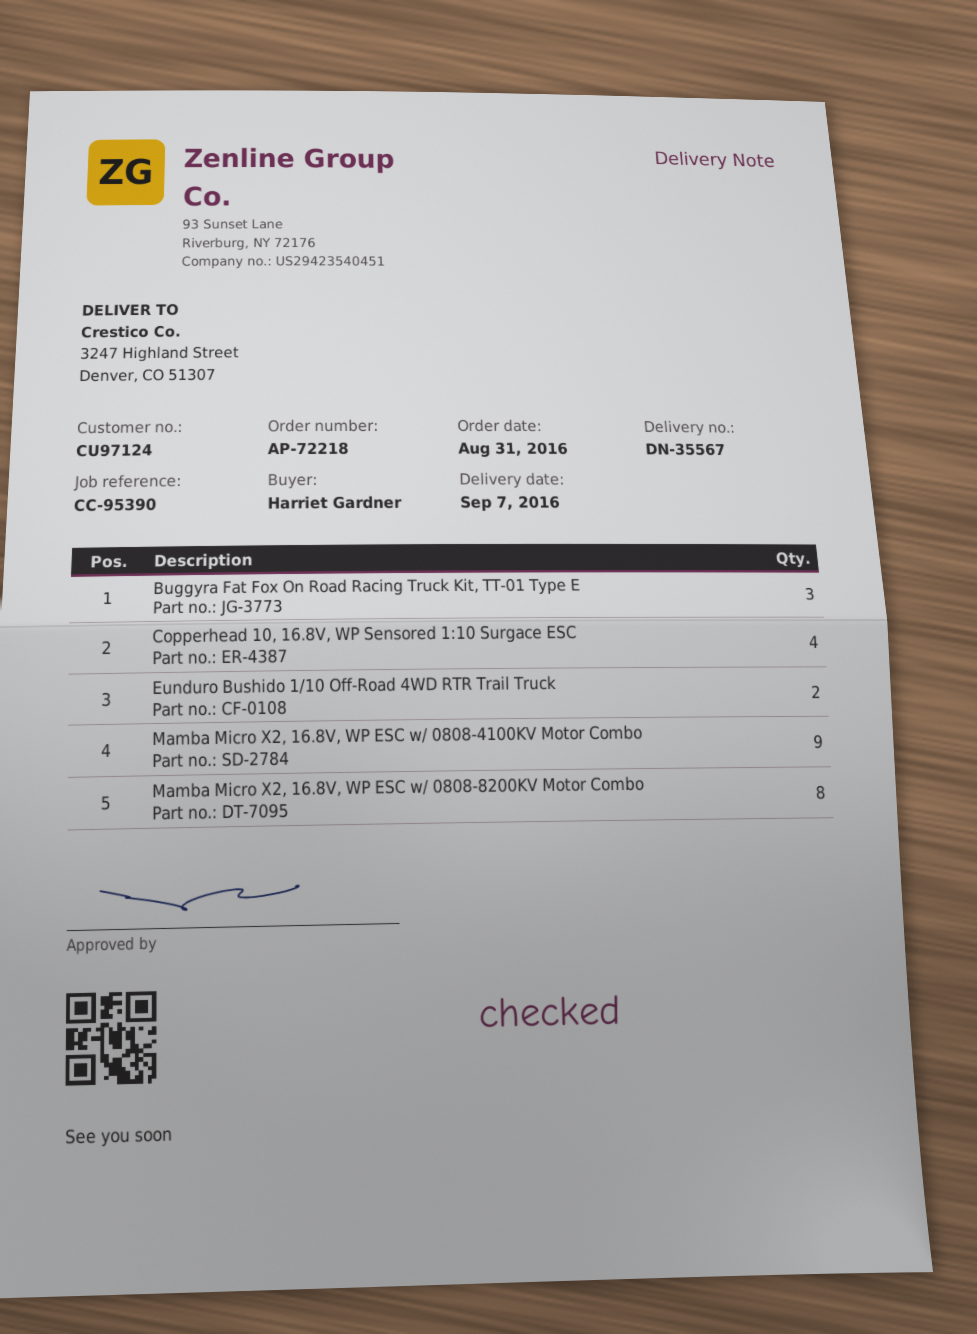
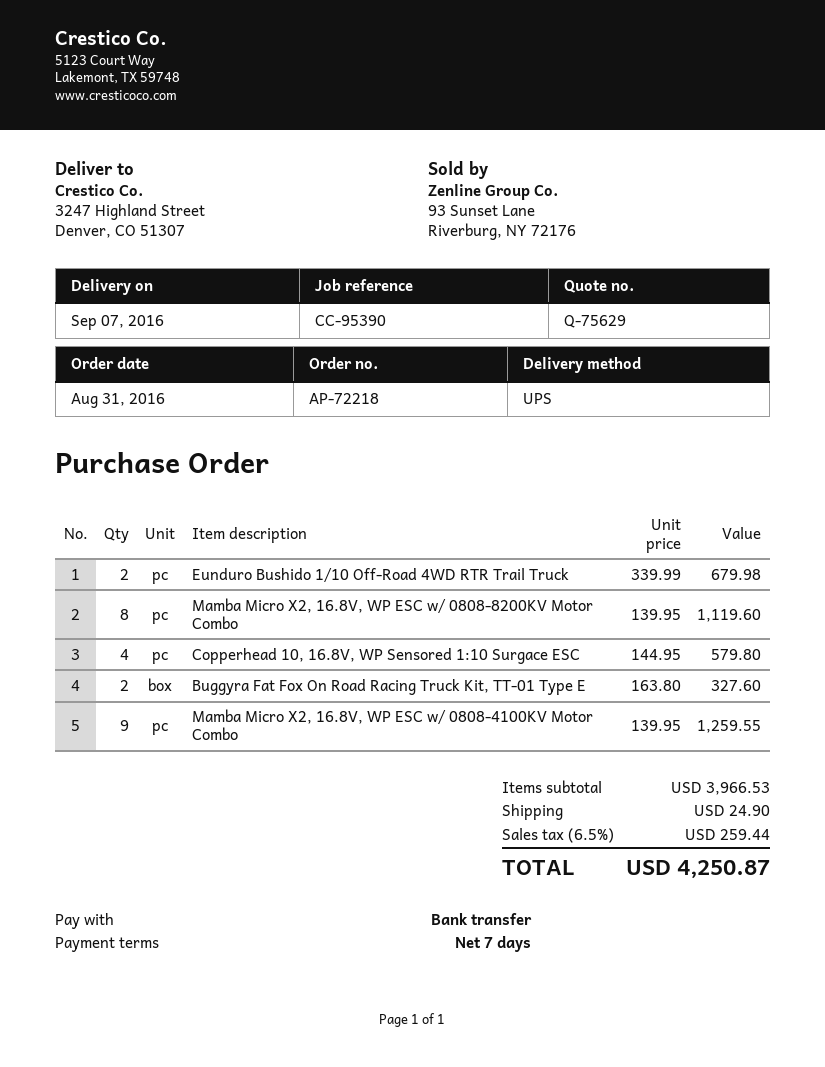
Buggyra Fat Fox On Road Racing Truck Kit, TT-01 Type E: 3 -> 2

